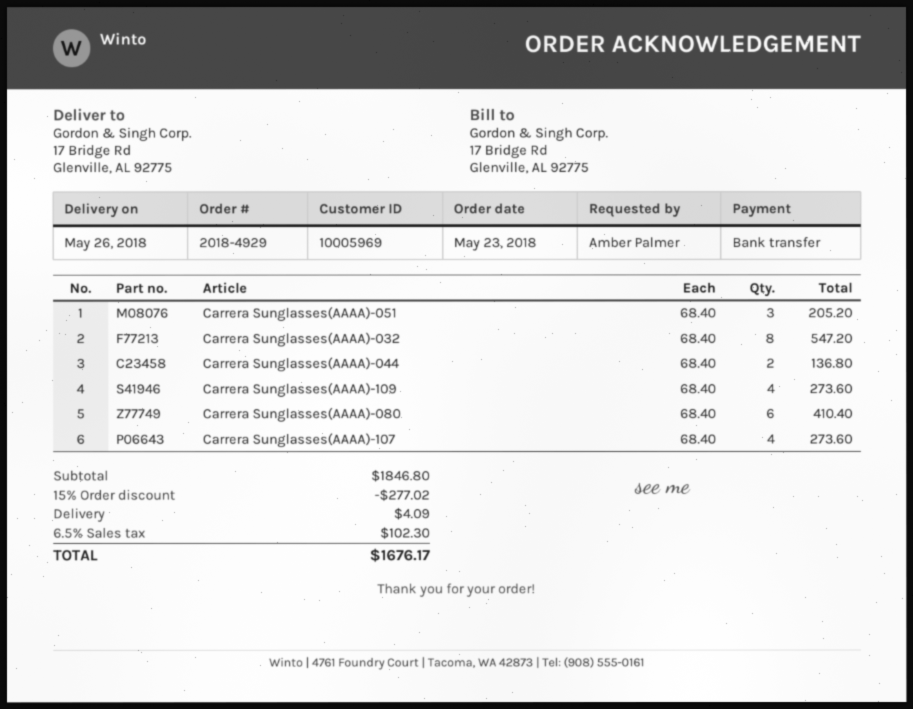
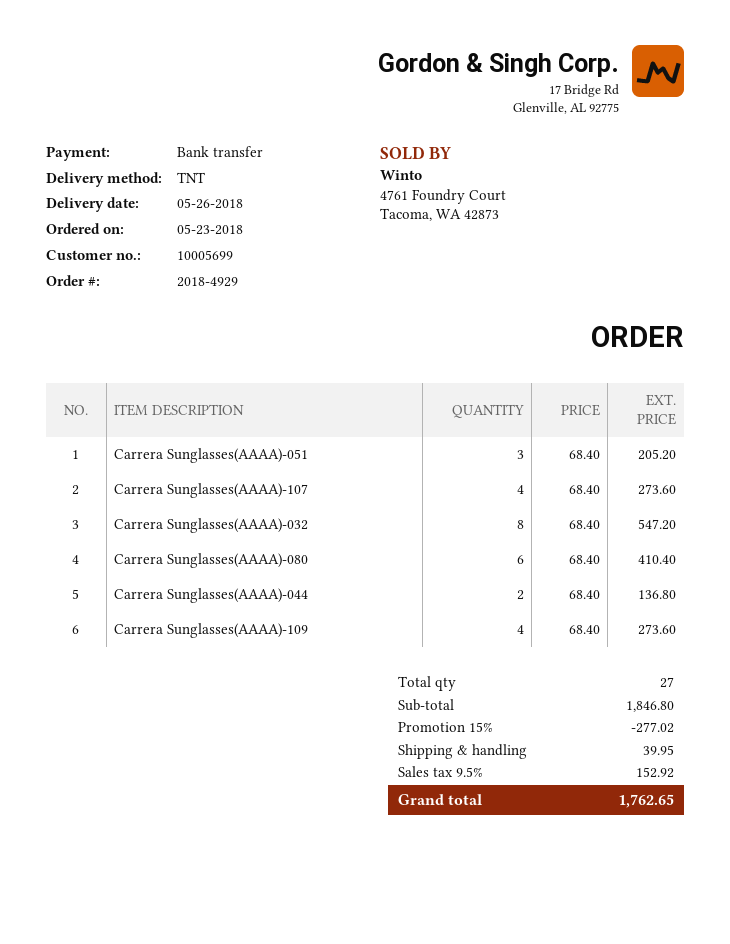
customer number: 10005969 -> 10005699
shipping: 4.09 -> 39.95
tax: 6.5% = 102.30 -> 9.5% = 152.92
total: 1676.17 -> 1762.65

